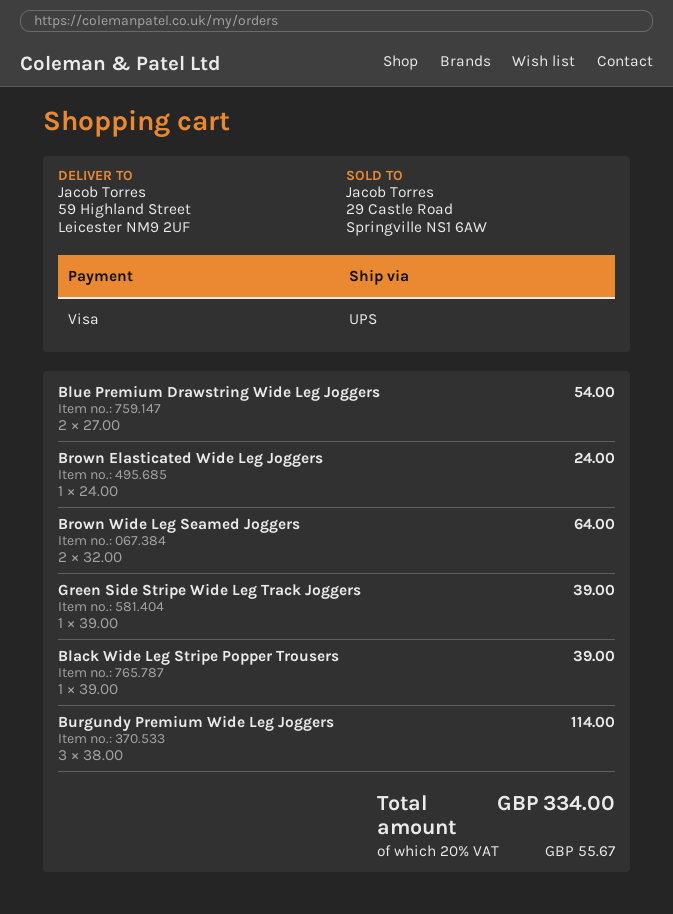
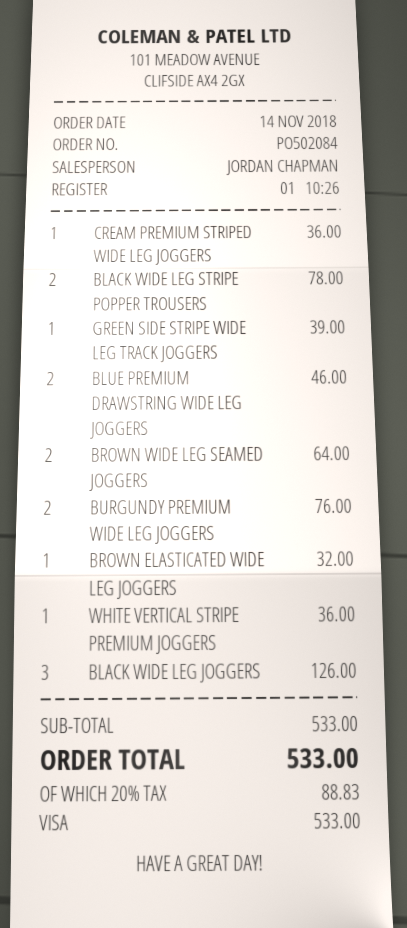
Blue Premium Drawstring Wide Leg Joggers: 2 for 54.00 -> 2 for 46.00
Brown Elasticated Wide Leg Joggers: 1 for 24.00 -> 1 for 32.00
Black Wide Leg Stripe Popper Trousers: 1 for 39.00 -> 2 for 78.00
Burgundy Premium Wide Leg Joggers: 3 for 114.00 -> 2 for 76.00
CREAM PREMIUM STRIPED WIDE LEG JOGGERS: none -> 1 for 36.00
WHITE VERTICAL STRIPE PREMIUM JOGGERS: none -> 1 for 36.00
BLACK WIDE LEG JOGGERS: none -> 3 for 126.00
tax: 20% = 55.67 -> 20% = 88.83
total: 334.00 -> 533.00

